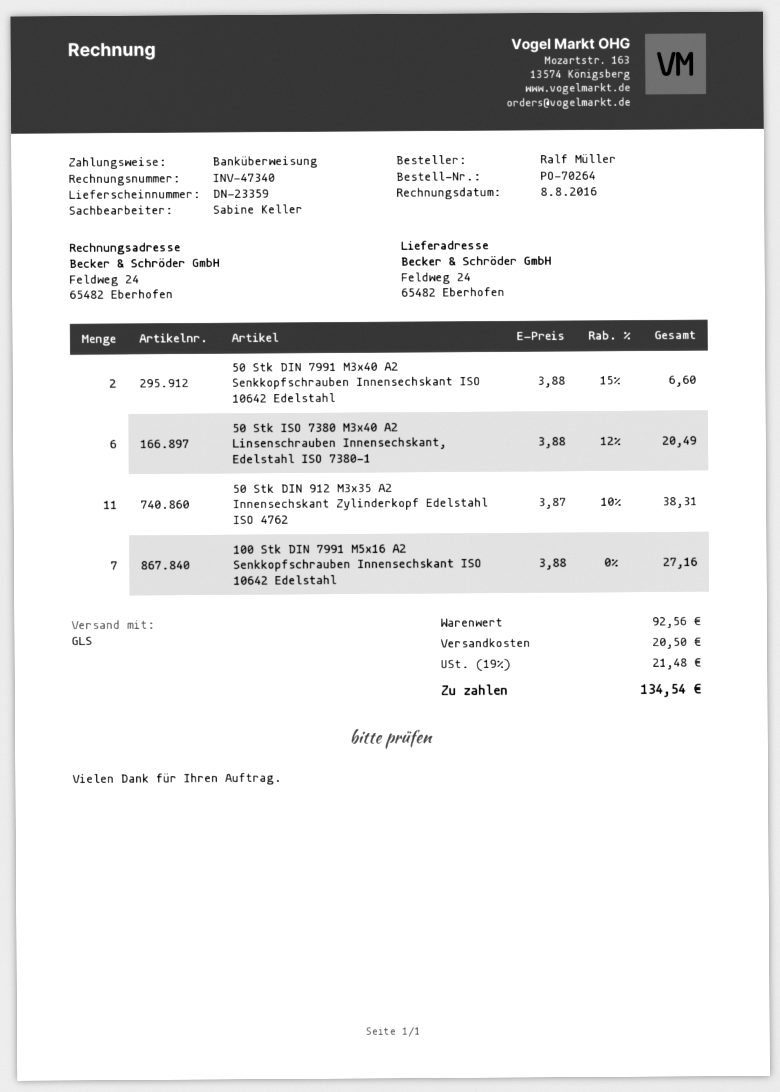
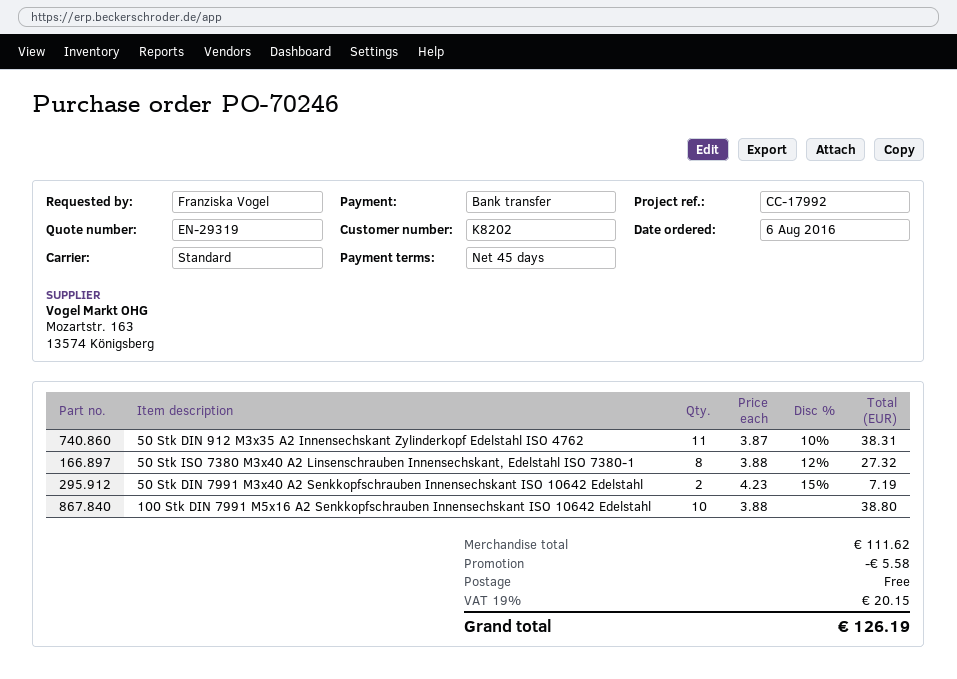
order number: PO-70264 -> PO-70246
ordered by: Ralf Müller -> Franziska Vogel
shipping method: GLS -> standard
50 Stk DIN 7991 M3x40 A2 Senkkopfschrauben Innensechskant ISO 10642 Edelstahl: 2 x 3.88 - 15% = 6.60 -> 2 x 4.23 - 15% = 7.19
50 Stk ISO 7380 M3x40 A2 Linsenschrauben Innensechskant, Edelstahl ISO 7380-1: 6 x 3.88 - 12% = 20.49 -> 8 x 3.88 - 12% = 27.32
100 Stk DIN 7991 M5x16 A2 Senkkopfschrauben Innensechskant ISO 10642 Edelstahl: 7 x 3.88 = 27.16 -> 10 x 3.88 = 38.80
subtotal: 92.56 -> 111.62
discount: none -> 5.58
shipping: 20.50 -> 0.00
tax: 19% = 21.48 -> 19% = 20.15
total: 134.54 -> 126.19

